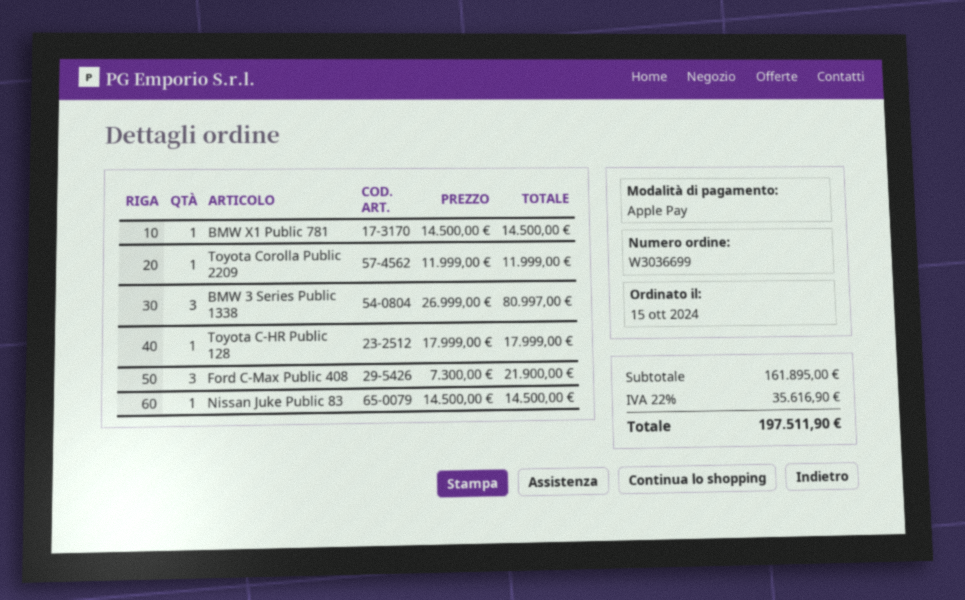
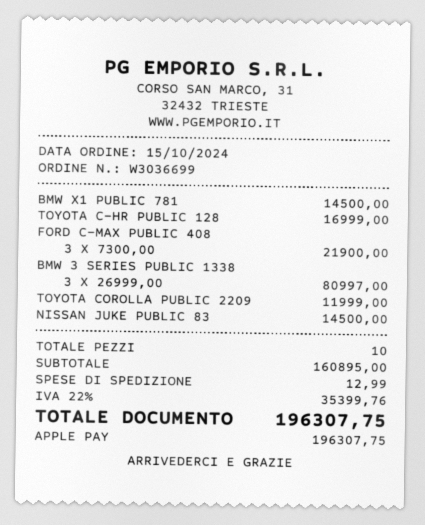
Toyota C-HR Public 128: 1 x 17999.00 = 17999.00 -> 1 x 16999.00 = 16999.00
subtotal: 161895.00 -> 160895.00
shipping: none -> 12.99
tax: 22% = 35616.90 -> 22% = 35399.76
total: 197511.90 -> 196307.75

